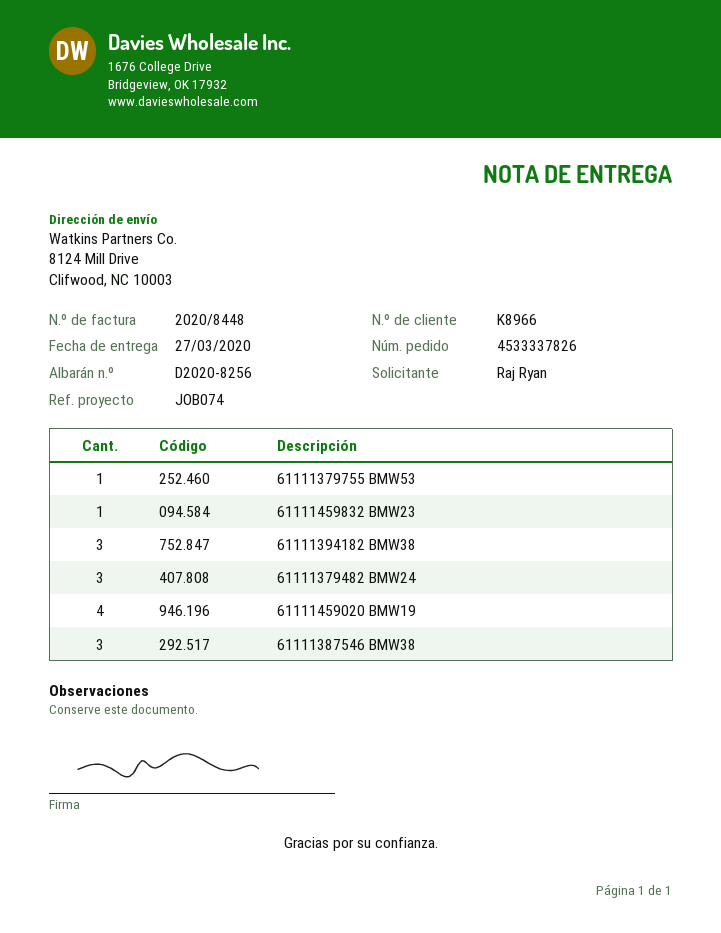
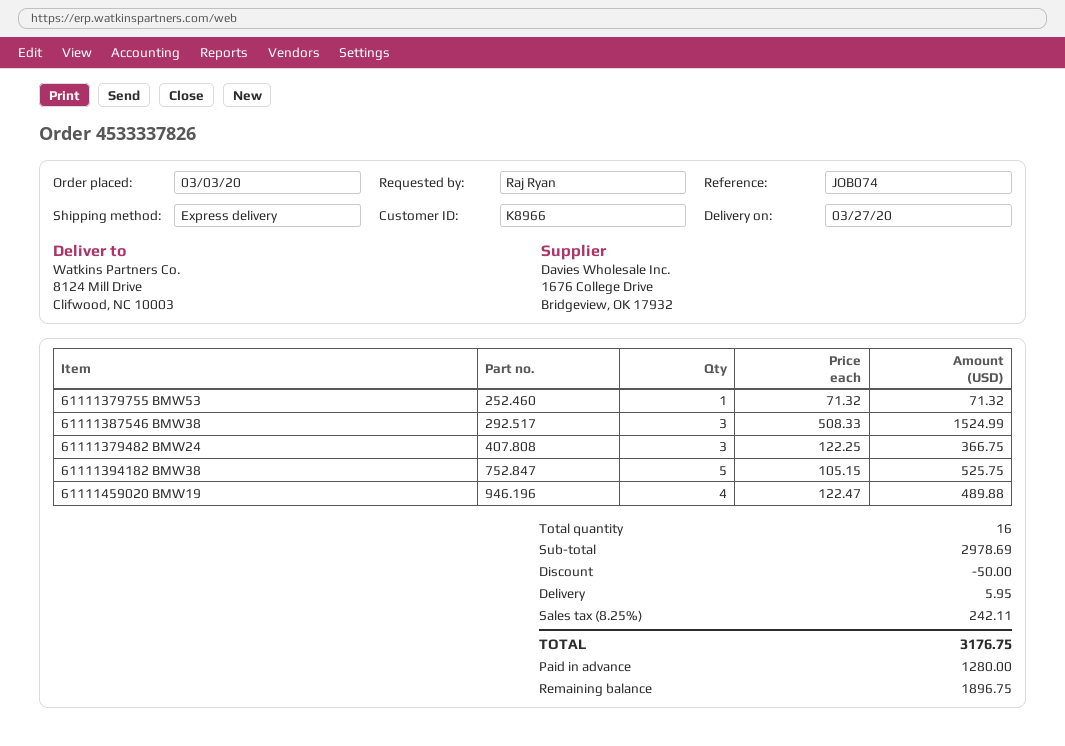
61111459832 BMW23: 1 -> none
61111394182 BMW38: 3 -> 5

